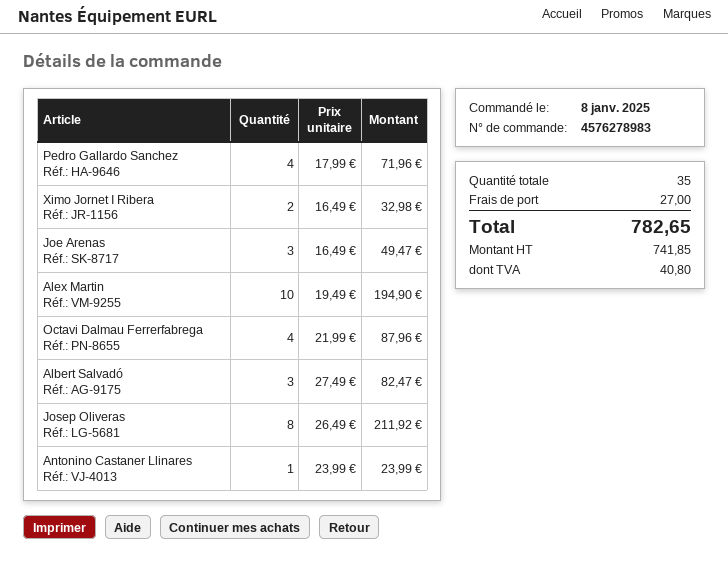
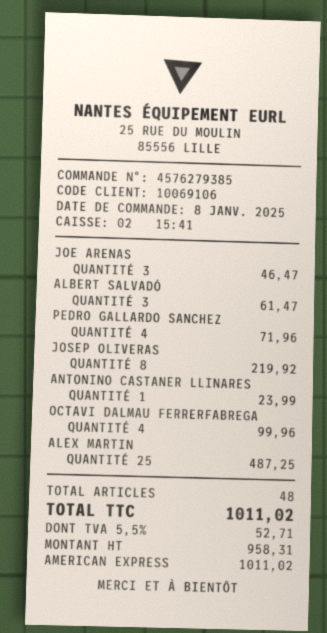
order number: 4576278983 -> 4576279385
Ximo Jornet I Ribera: 2 for 32.98 -> none
Joe Arenas: 3 for 49.47 -> 3 for 46.47
Alex Martin: 10 for 194.90 -> 25 for 487.25
Octavi Dalmau Ferrerfabrega: 4 for 87.96 -> 4 for 99.96
Albert Salvadó: 3 for 82.47 -> 3 for 61.47
Josep Oliveras: 8 for 211.92 -> 8 for 219.92
total quantity: 35 -> 48
shipping: 27.00 -> none
net: 741.85 -> 958.31
tax: 40.80 -> 52.71
total: 782.65 -> 1011.02

